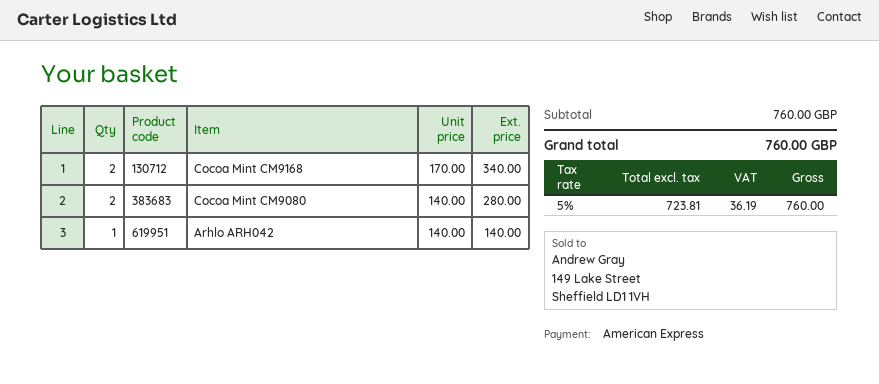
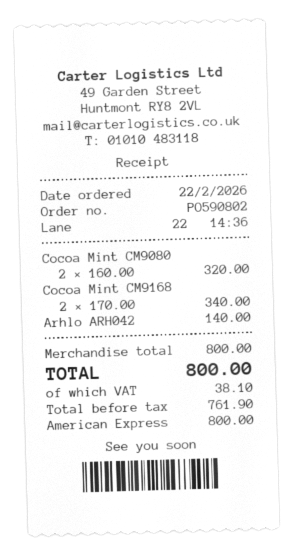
Cocoa Mint CM9080: 2 x 140.00 = 280.00 -> 2 x 160.00 = 320.00
subtotal: 760.00 -> 800.00
net: 723.81 -> 761.90
tax: 36.19 -> 38.10
total: 760.00 -> 800.00

